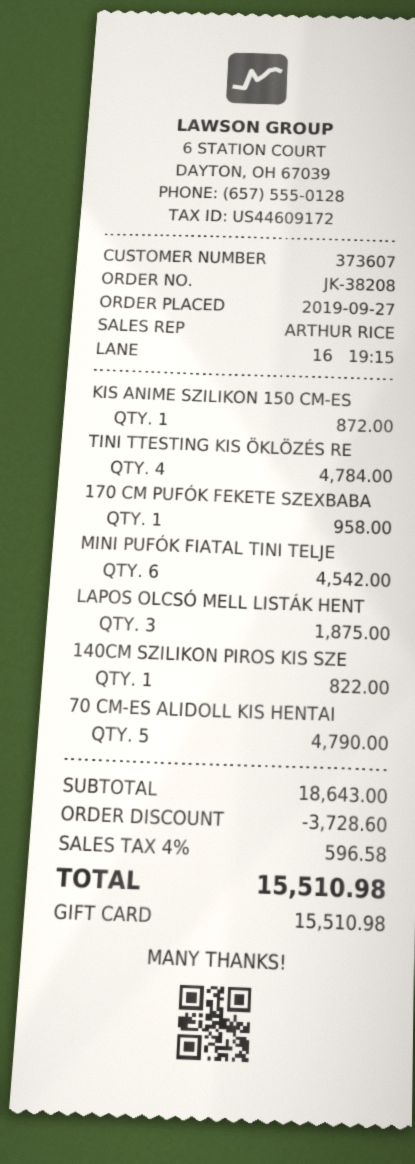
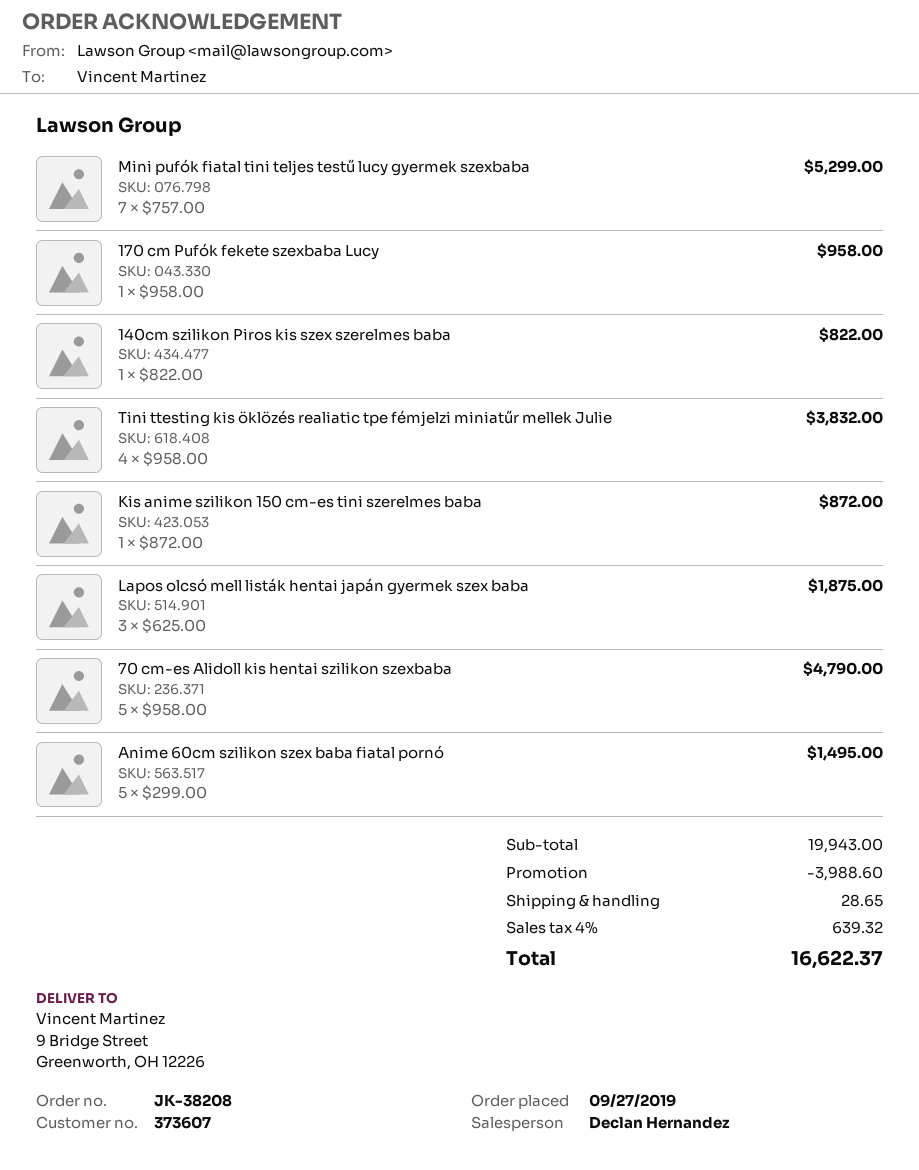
sales rep: ARTHUR RICE -> Declan Hernandez
TINI TTESTING KIS ÖKLÖZÉS RE: 4 for 4784.00 -> 4 for 3832.00
MINI PUFÓK FIATAL TINI TELJE: 6 for 4542.00 -> 7 for 5299.00
Anime 60cm szilikon szex baba fiatal pornó: none -> 5 for 1495.00
subtotal: 18643.00 -> 19943.00
discount: 3728.60 -> 3988.60
shipping: none -> 28.65
tax: 4% = 596.58 -> 4% = 639.32
total: 15510.98 -> 16622.37

